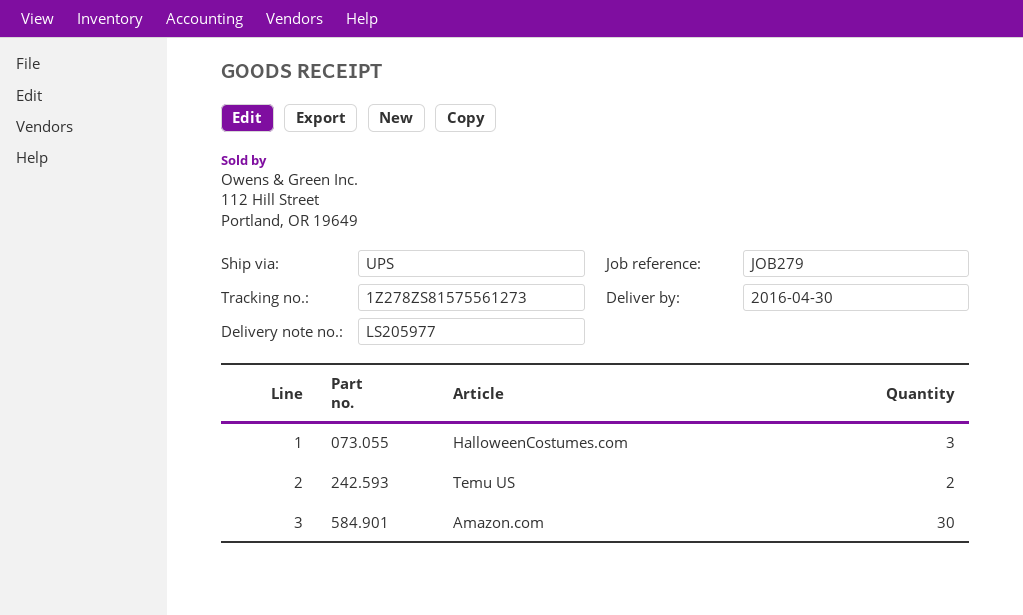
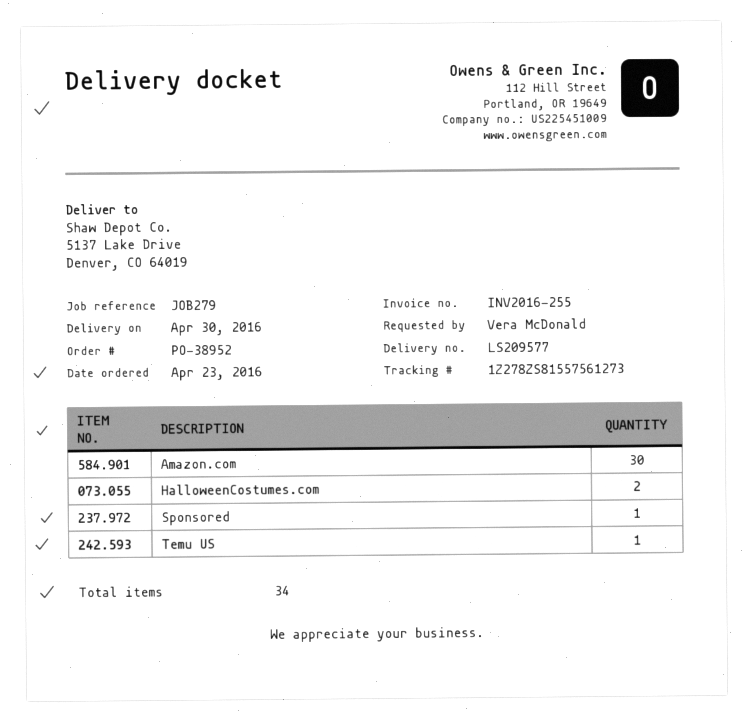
delivery note number: LS205977 -> LS209577
tracking number: 1Z278ZS81575561273 -> 1Z278ZS81557561273
HalloweenCostumes.com: 3 -> 2
Temu US: 2 -> 1
Sponsored: none -> 1

